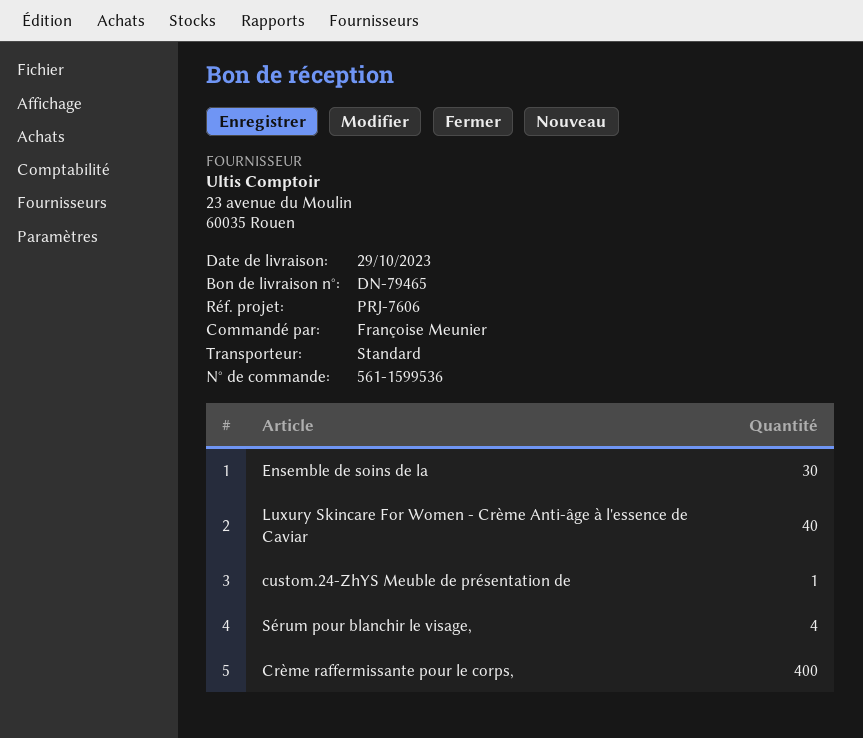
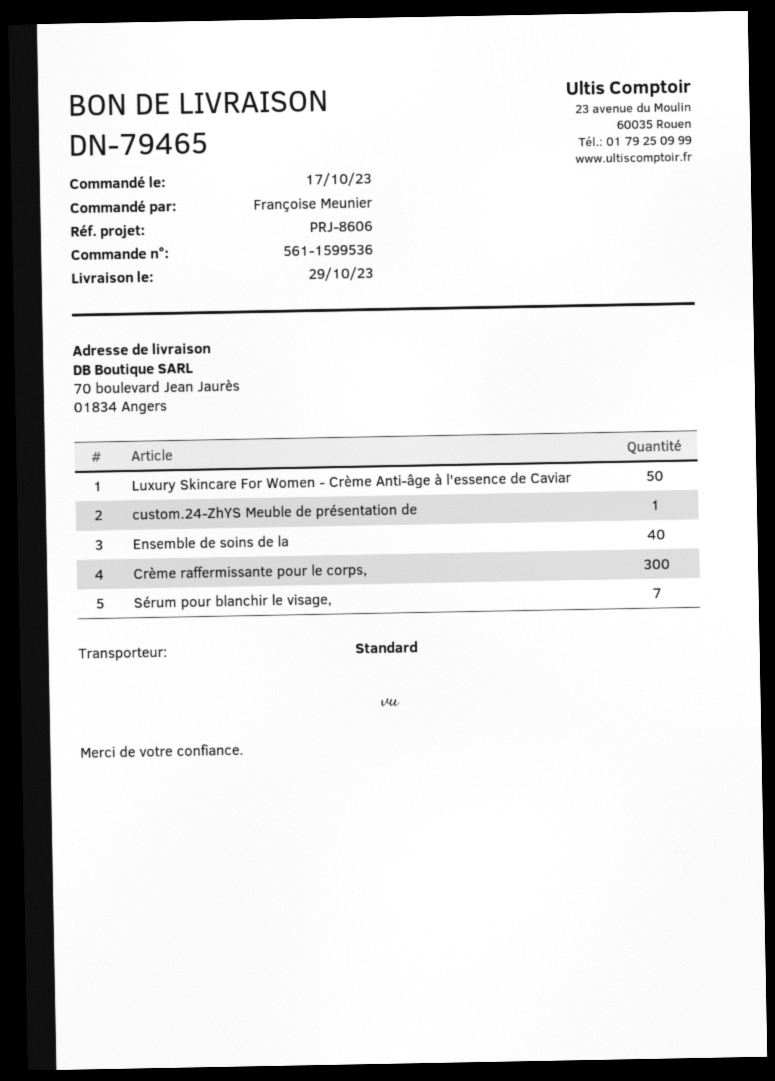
reference: PRJ-7606 -> PRJ-8606
Ensemble de soins de la: 30 -> 40
Luxury Skincare For Women - Crème Anti-âge à l'essence de Caviar: 40 -> 50
Sérum pour blanchir le visage,: 4 -> 7
Crème raffermissante pour le corps,: 400 -> 300

